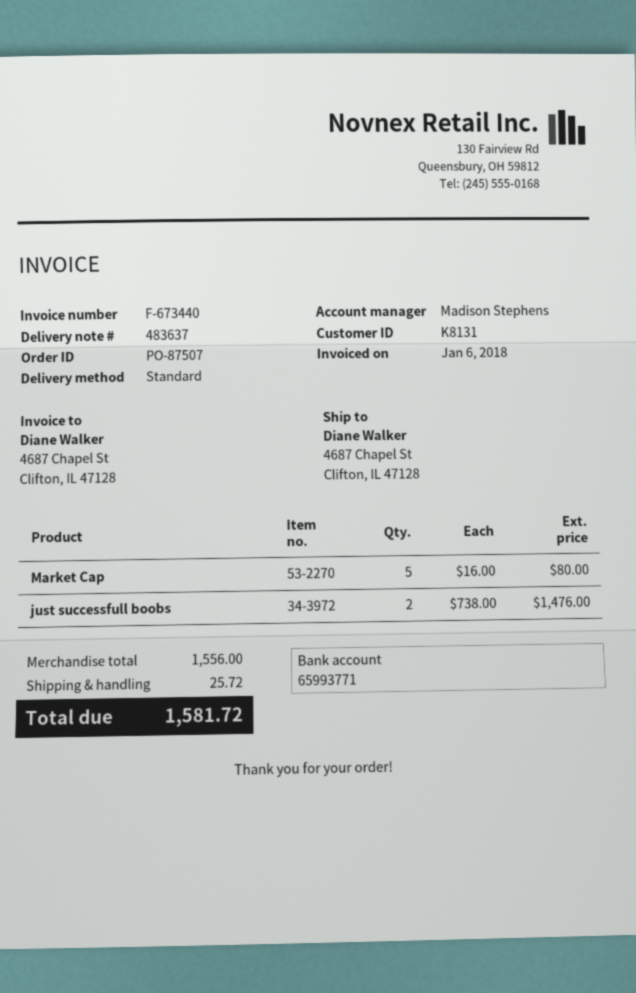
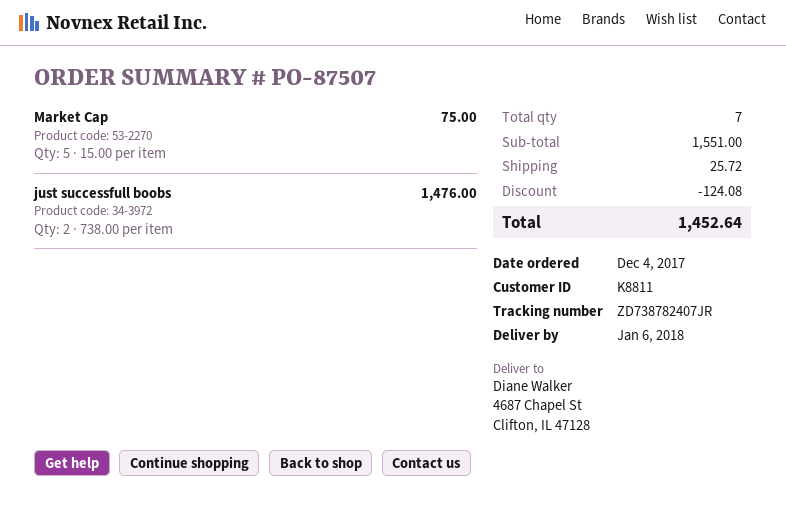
customer number: K8131 -> K8811
Market Cap: 5 x 16.00 = 80.00 -> 5 x 15.00 = 75.00
subtotal: 1556.00 -> 1551.00
discount: none -> 124.08
total: 1581.72 -> 1452.64

